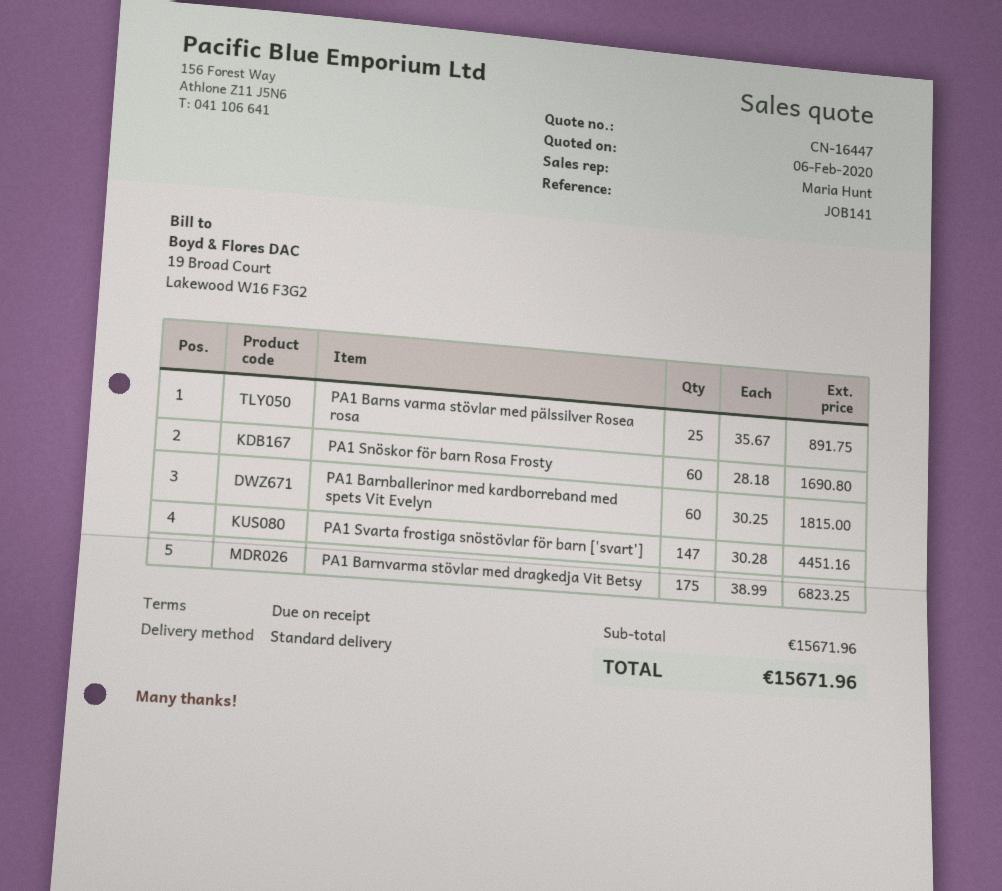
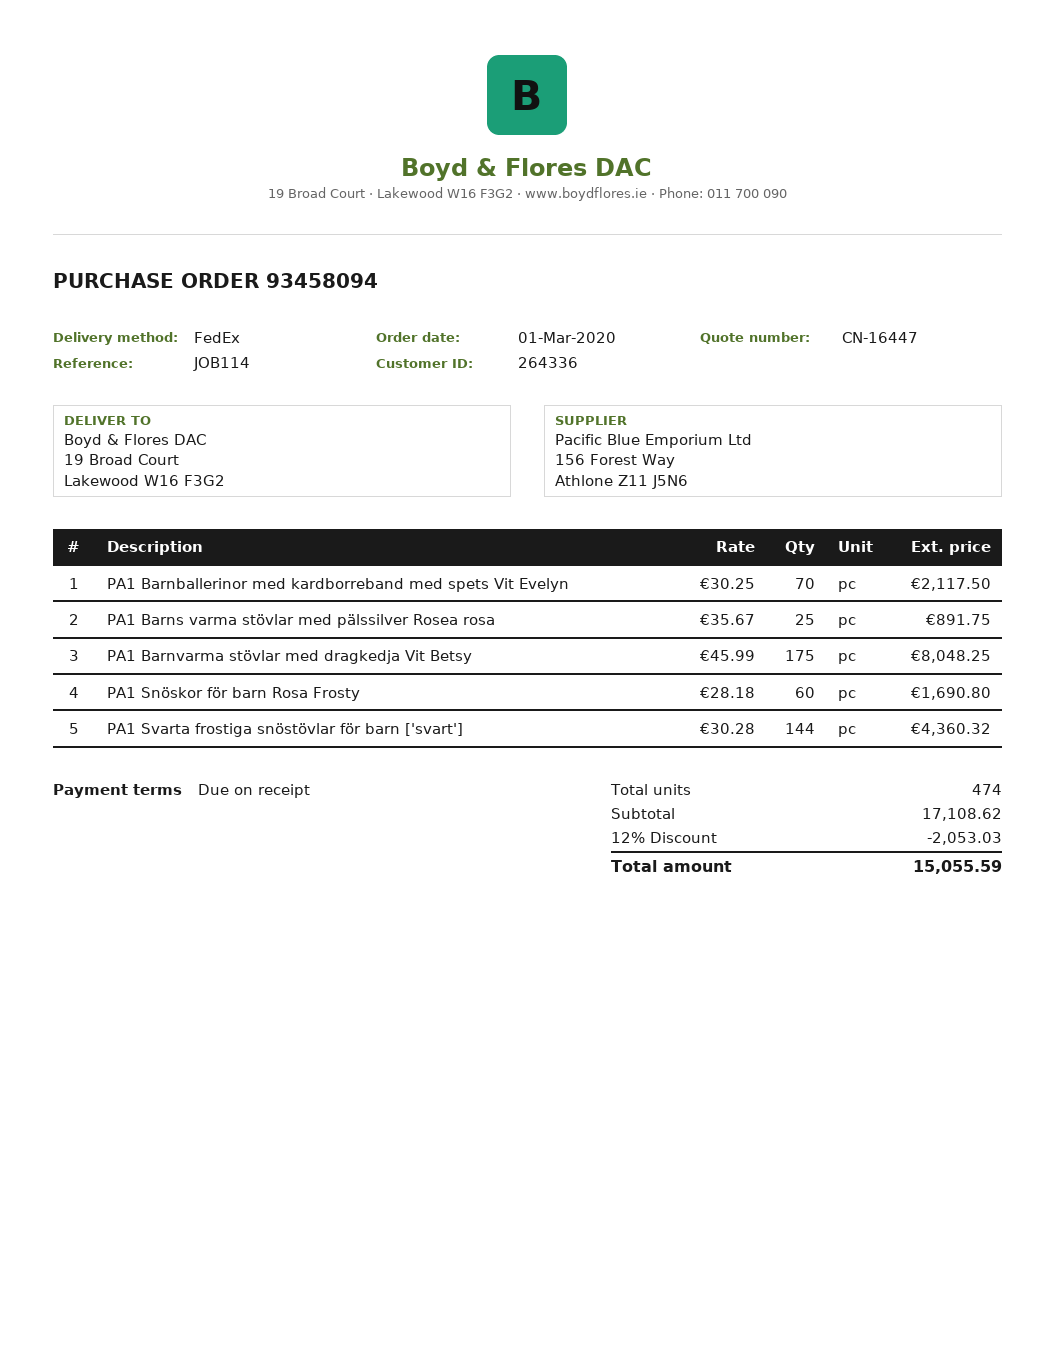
reference: JOB141 -> JOB114
shipping method: standard -> FedEx
PA1 Barnballerinor med kardborreband med spets Vit Evelyn: 60 x 30.25 = 1815.00 -> 70 x 30.25 = 2117.50
PA1 Svarta frostiga snöstövlar för barn ['svart']: 147 x 30.28 = 4451.16 -> 144 x 30.28 = 4360.32
PA1 Barnvarma stövlar med dragkedja Vit Betsy: 175 x 38.99 = 6823.25 -> 175 x 45.99 = 8048.25
subtotal: 15671.96 -> 17108.62
discount: none -> 12% = 2053.03
total: 15671.96 -> 15055.59

